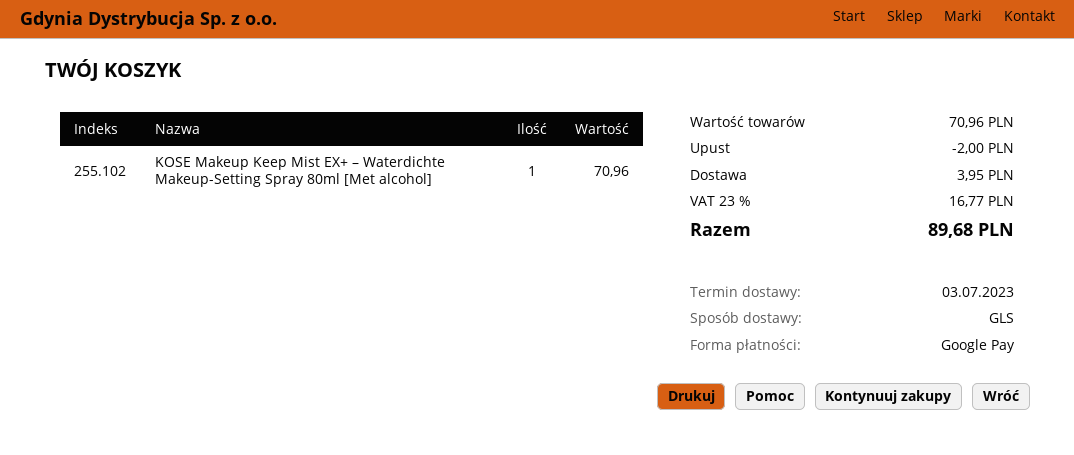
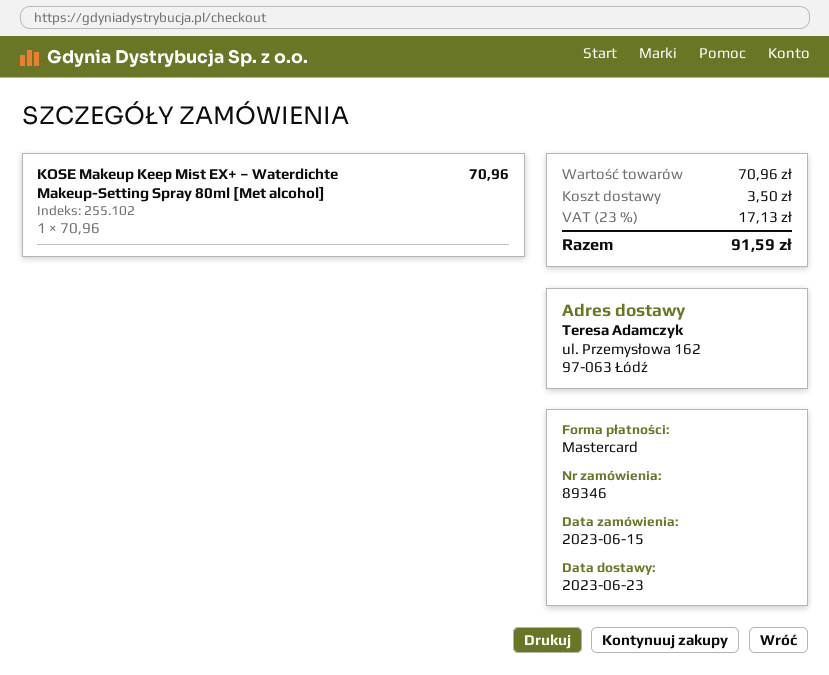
delivery date: 2023-07-03 -> 2023-06-23
payment method: Google Pay -> Mastercard
discount: 2.00 -> none
shipping: 3.95 -> 3.50
tax: 23% = 16.77 -> 23% = 17.13
total: 89.68 -> 91.59

